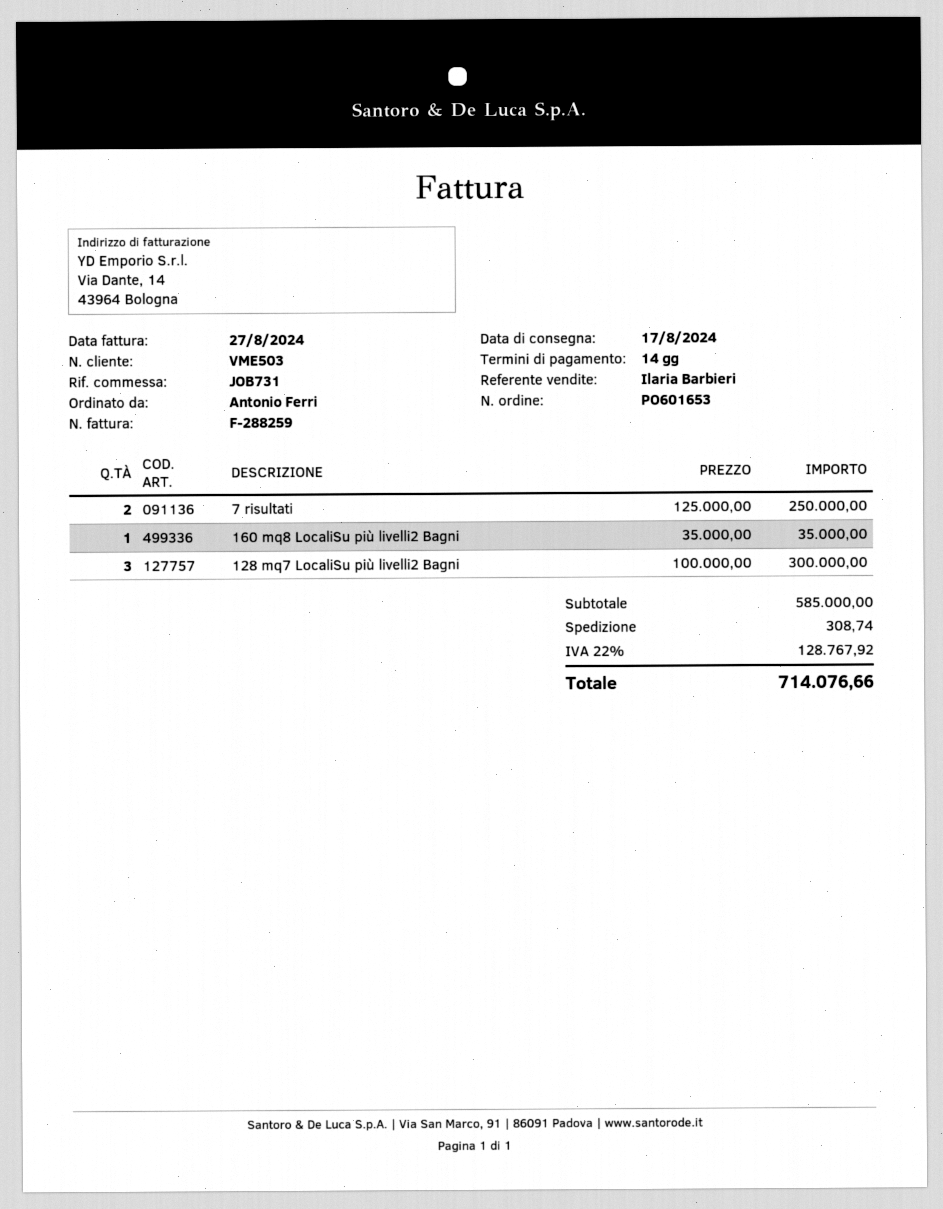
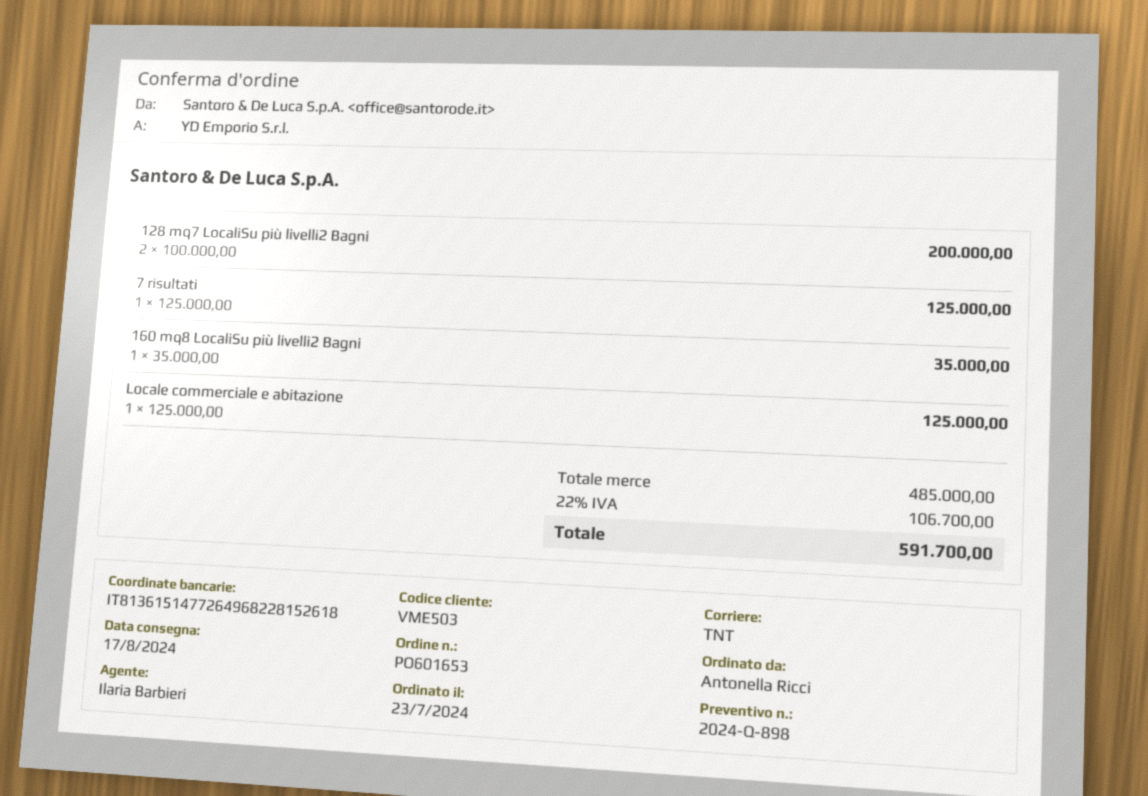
ordered by: Antonio Ferri -> Antonella Ricci
7 risultati: 2 x 125000.00 = 250000.00 -> 1 x 125000.00 = 125000.00
128 mq7 LocaliSu più livelli2 Bagni: 3 x 100000.00 = 300000.00 -> 2 x 100000.00 = 200000.00
Locale commerciale e abitazione: none -> 1 x 125000.00 = 125000.00
subtotal: 585000.00 -> 485000.00
shipping: 308.74 -> none
tax: 22% = 128767.92 -> 22% = 106700.00
total: 714076.66 -> 591700.00

